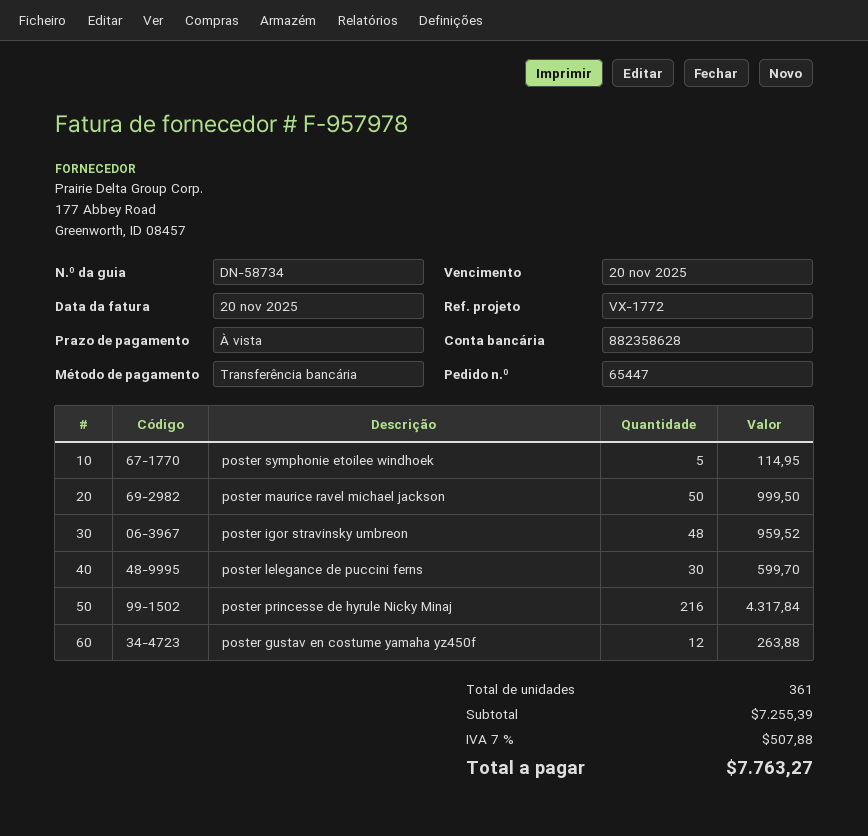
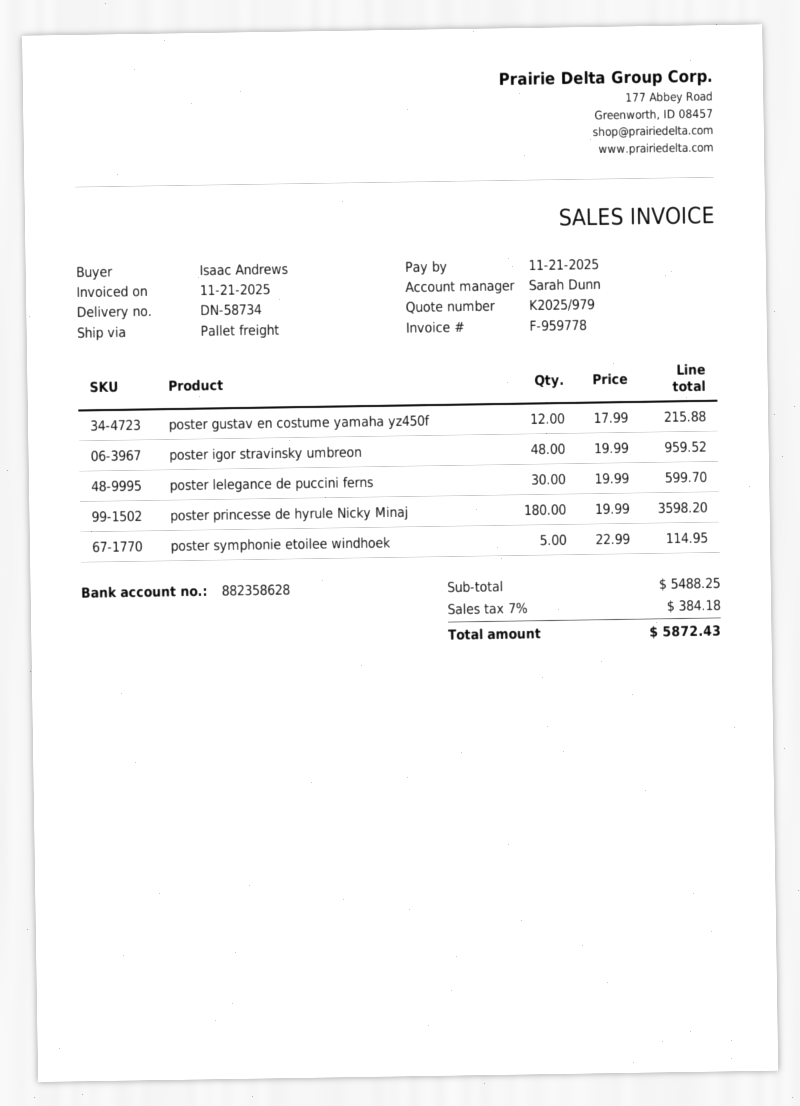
invoice number: F-957978 -> F-959778
invoice date: 2025-11-20 -> 2025-11-21
due date: 2025-11-20 -> 2025-11-21
poster maurice ravel michael jackson: 50 for 999.50 -> none
poster princesse de hyrule Nicky Minaj: 216 for 4317.84 -> 180 for 3598.20
poster gustav en costume yamaha yz450f: 12 for 263.88 -> 12 for 215.88
subtotal: 7255.39 -> 5488.25
tax: 7% = 507.88 -> 7% = 384.18
total: 7763.27 -> 5872.43

